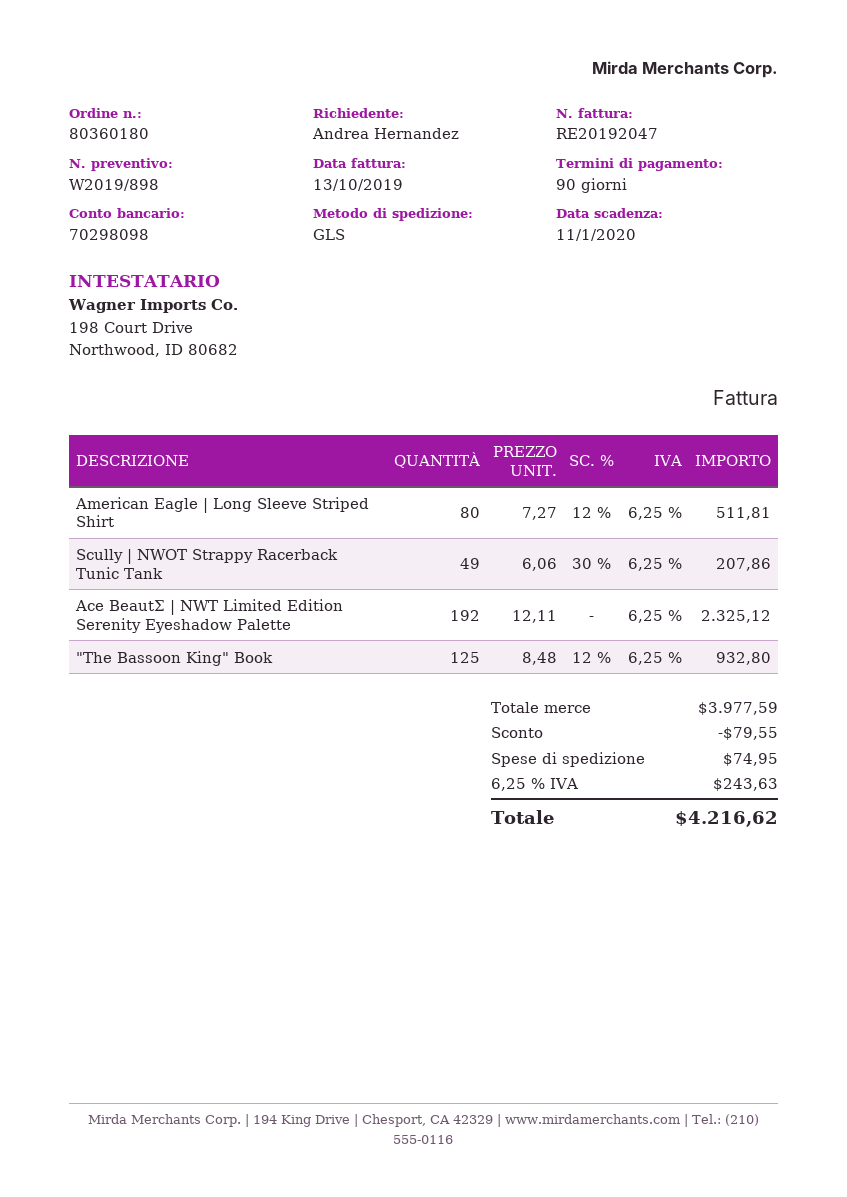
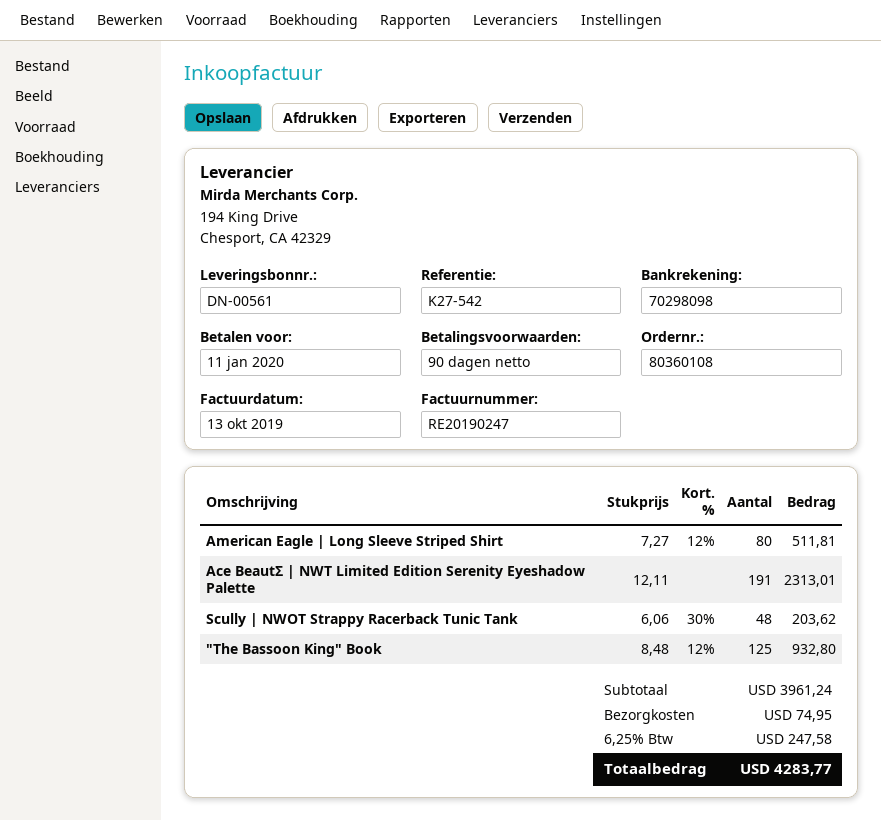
order number: 80360180 -> 80360108
invoice number: RE20192047 -> RE20190247
Scully | NWOT Strappy Racerback Tunic Tank: 49 x 6.06 - 30% = 207.86 -> 48 x 6.06 - 30% = 203.62
Ace BeautƩ | NWT Limited Edition Serenity Eyeshadow Palette: 192 x 12.11 = 2325.12 -> 191 x 12.11 = 2313.01
subtotal: 3977.59 -> 3961.24
discount: 79.55 -> none
tax: 6.25% = 243.63 -> 6.25% = 247.58
total: 4216.62 -> 4283.77

